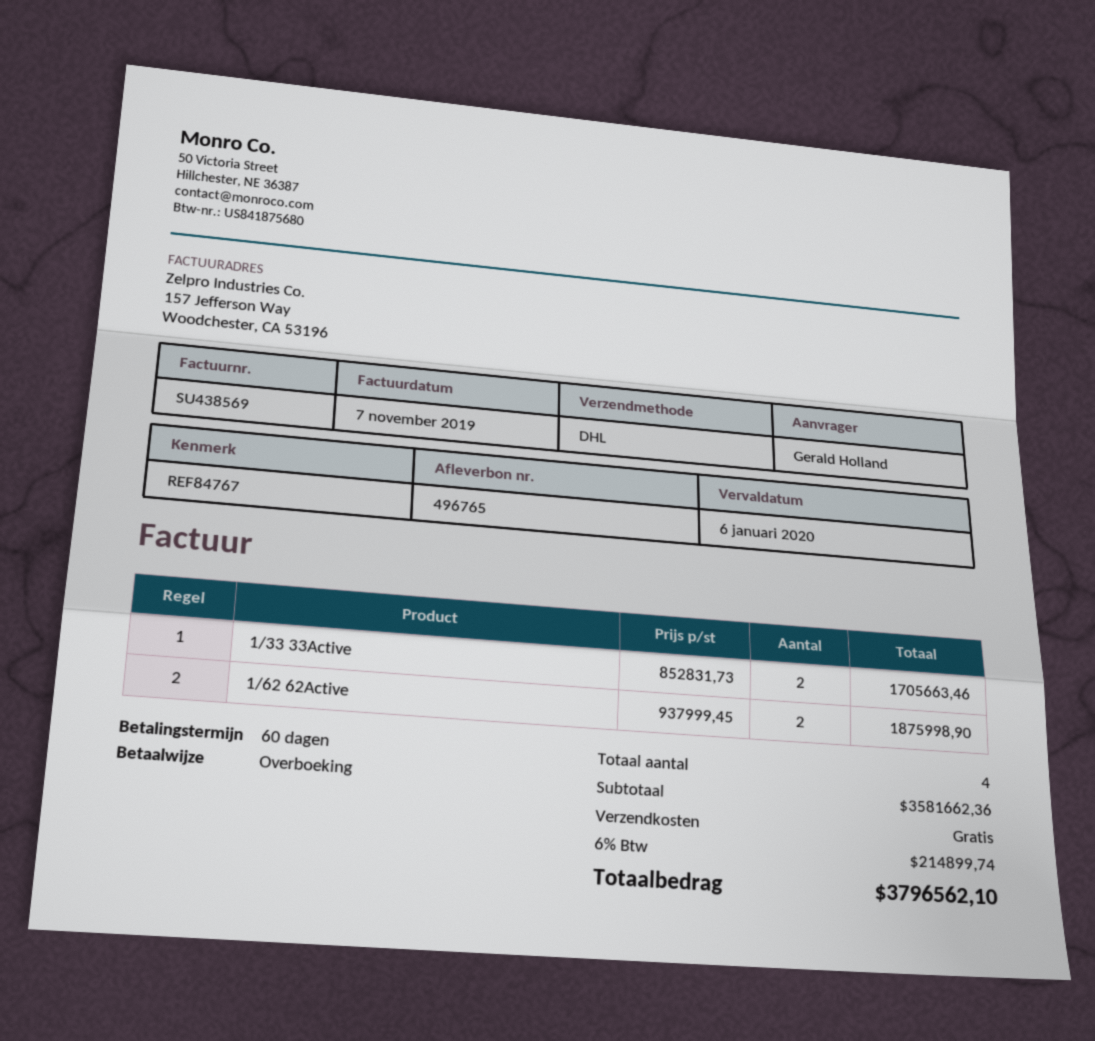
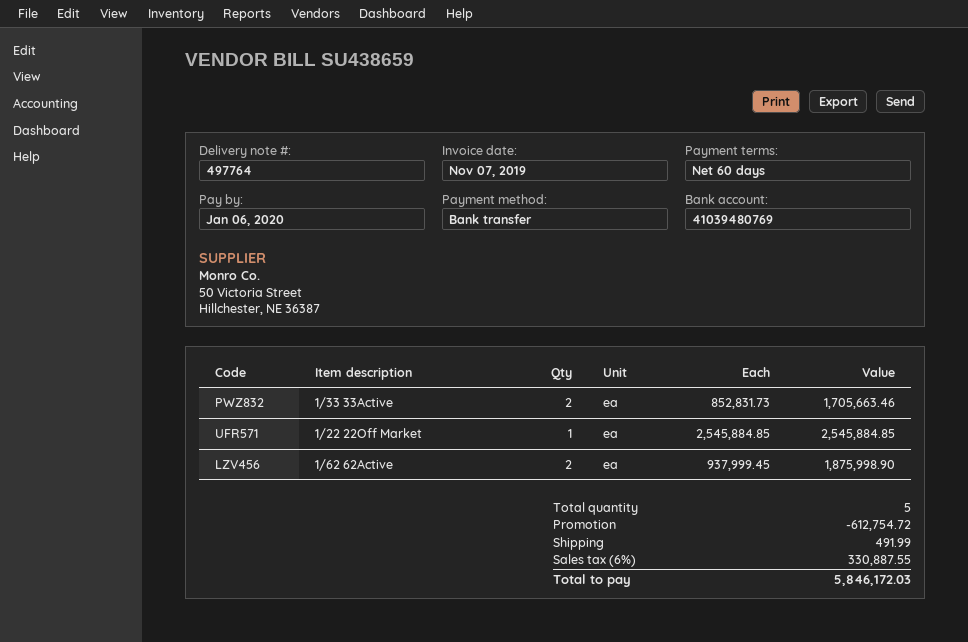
delivery note number: 496765 -> 497764
invoice number: SU438569 -> SU438659
1/22 22Off Market: none -> 1 x 2545884.85 = 2545884.85
total quantity: 4 -> 5
discount: none -> 612754.72
shipping: 0.00 -> 491.99
tax: 6% = 214899.74 -> 6% = 330887.55
total: 3796562.10 -> 5846172.03

